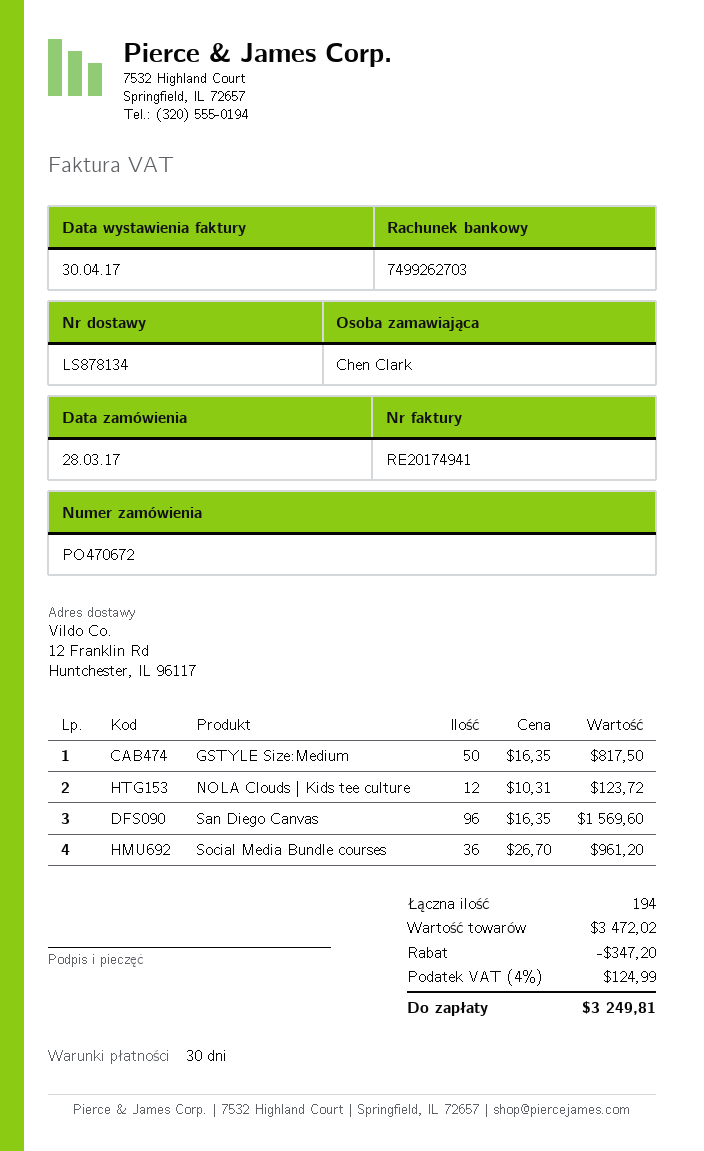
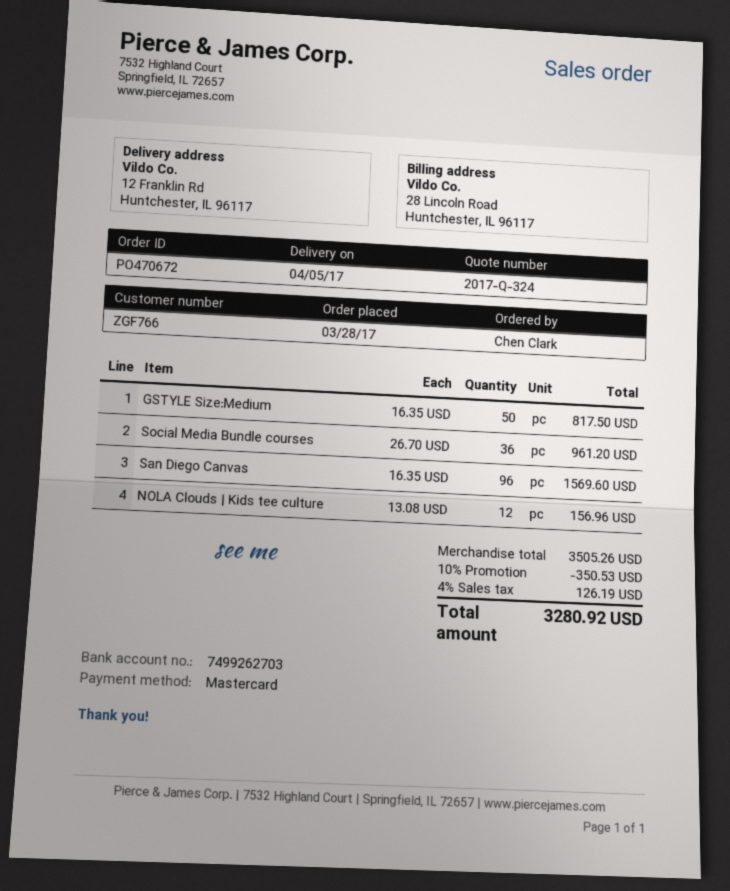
NOLA Clouds | Kids tee culture: 12 x 10.31 = 123.72 -> 12 x 13.08 = 156.96
subtotal: 3472.02 -> 3505.26
discount: 347.20 -> 350.53
tax: 4% = 124.99 -> 4% = 126.19
total: 3249.81 -> 3280.92

